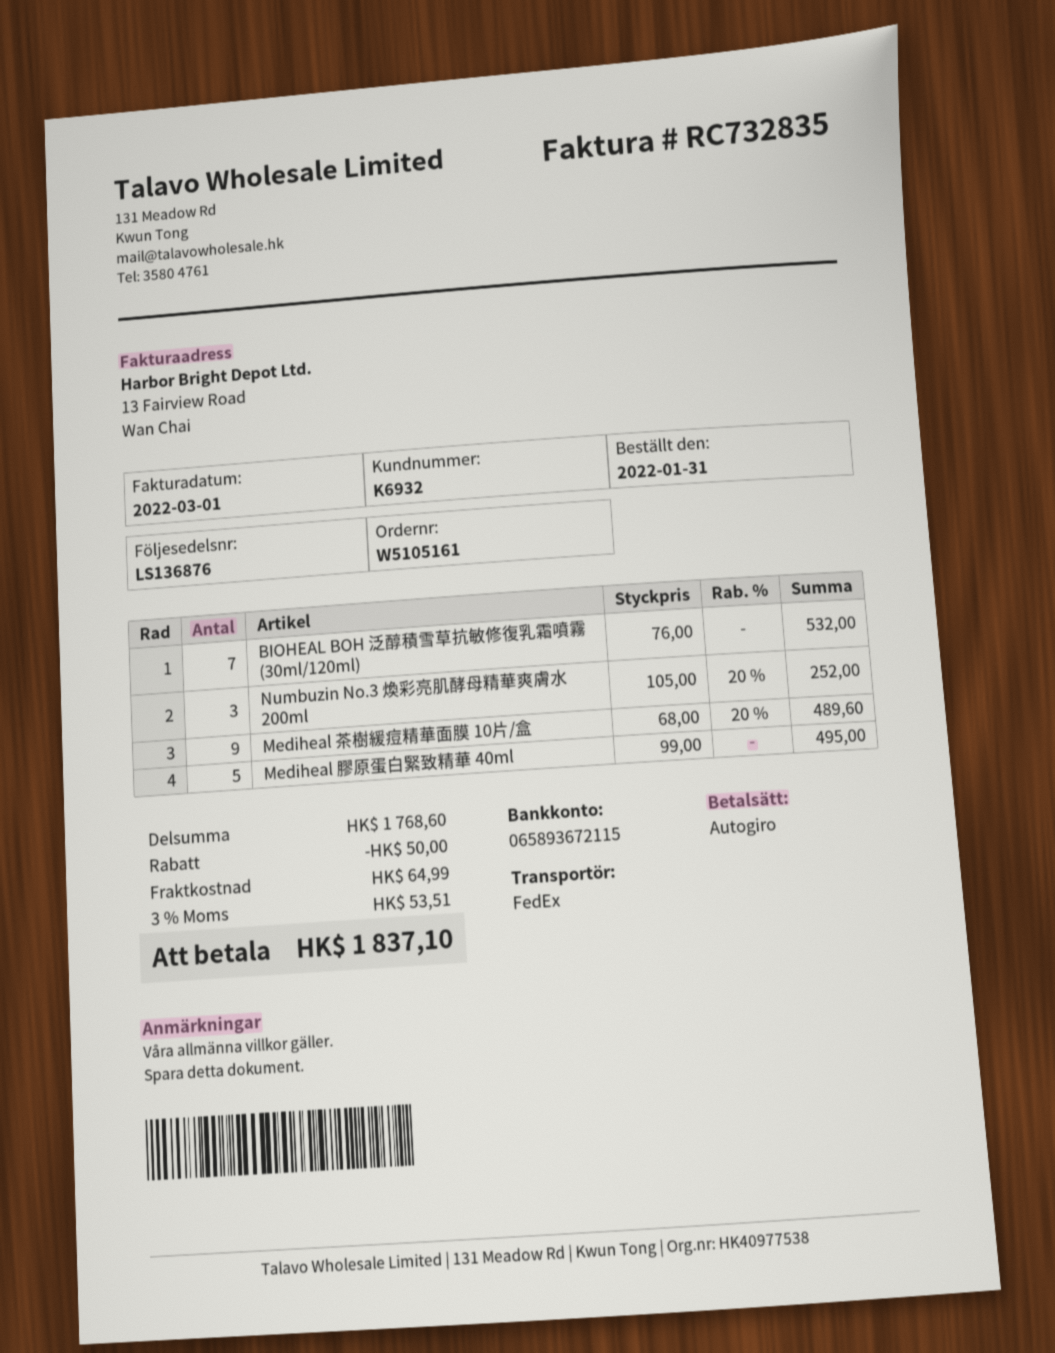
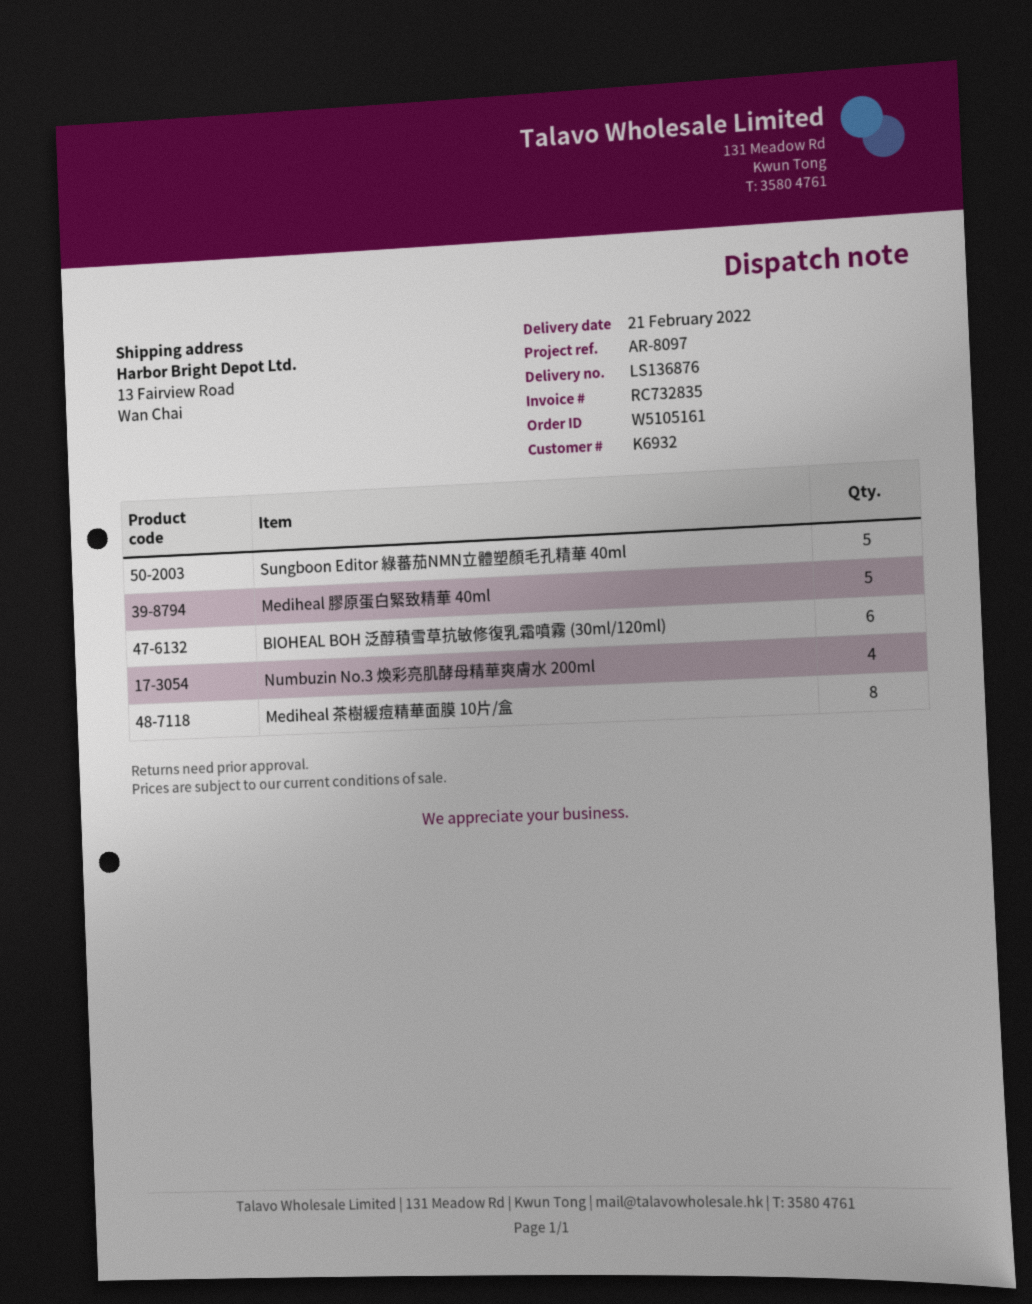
BIOHEAL BOH 泛醇積雪草抗敏修復乳霜噴霧 (30ml/120ml): 7 -> 6
Numbuzin No.3 煥彩亮肌酵母精華爽膚水 200ml: 3 -> 4
Mediheal 茶樹緩痘精華面膜 10片/盒: 9 -> 8
Sungboon Editor 綠蕃茄NMN立體塑顏毛孔精華 40ml: none -> 5

